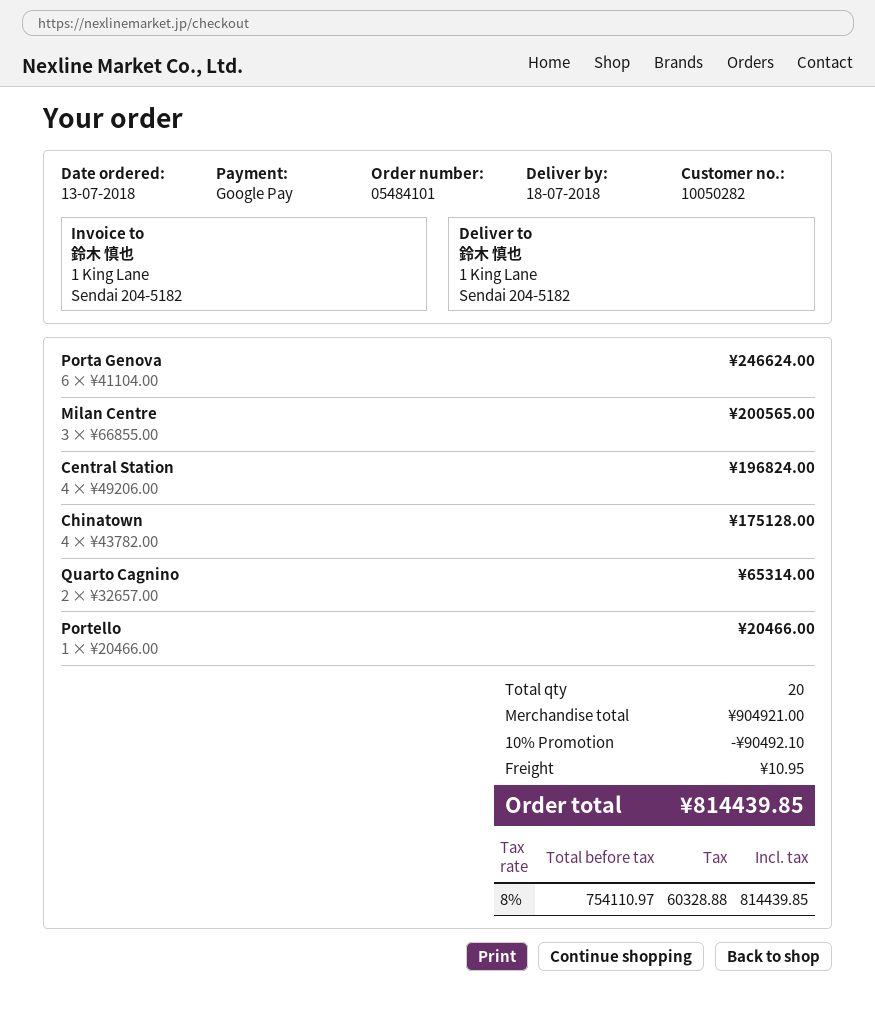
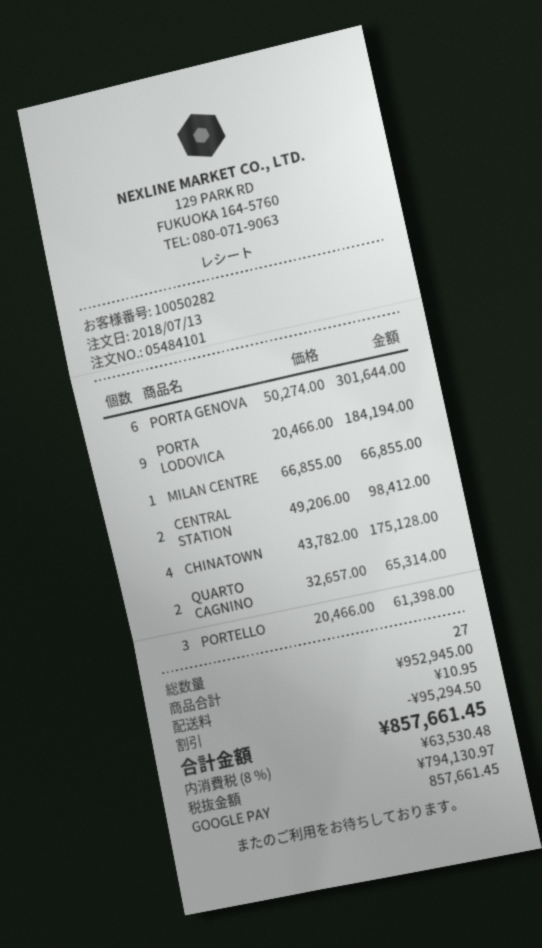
Porta Genova: 6 x 41104.00 = 246624.00 -> 6 x 50274.00 = 301644.00
Milan Centre: 3 x 66855.00 = 200565.00 -> 1 x 66855.00 = 66855.00
Central Station: 4 x 49206.00 = 196824.00 -> 2 x 49206.00 = 98412.00
Portello: 1 x 20466.00 = 20466.00 -> 3 x 20466.00 = 61398.00
PORTA LODOVICA: none -> 9 x 20466.00 = 184194.00
total quantity: 20 -> 27
subtotal: 904921.00 -> 952945.00
discount: 90492.10 -> 95294.50
net: 754110.97 -> 794130.97
tax: 8% = 60328.88 -> 8% = 63530.48
total: 814439.85 -> 857661.45

